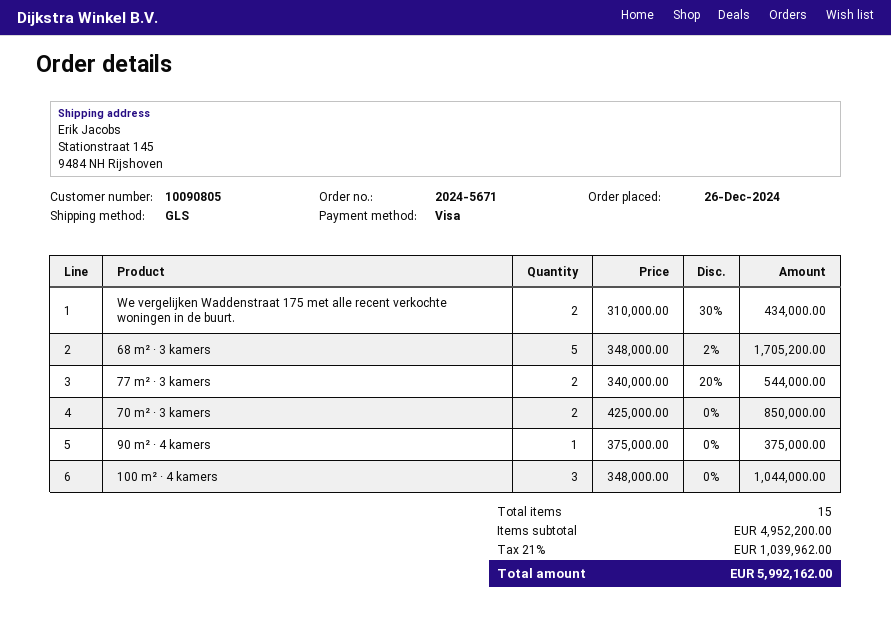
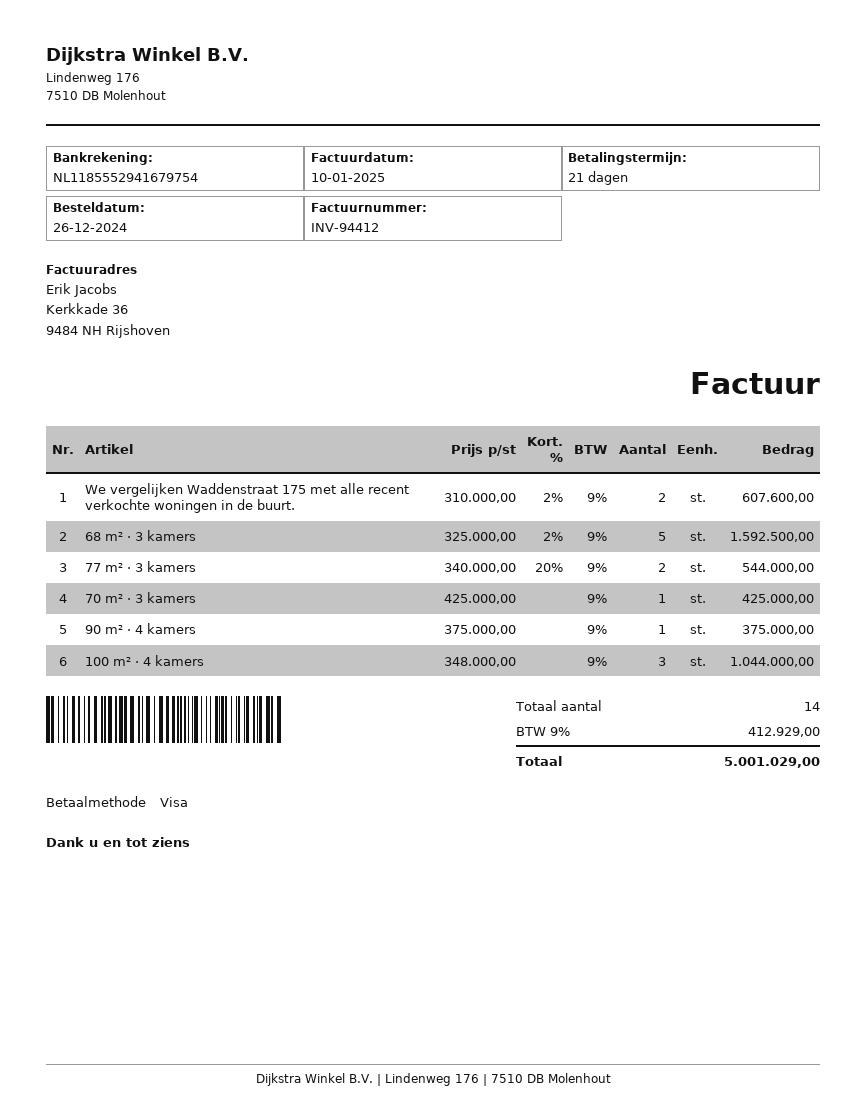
We vergelijken Waddenstraat 175 met alle recent verkochte woningen in de buurt.: 2 x 310000.00 - 30% = 434000.00 -> 2 x 310000.00 - 2% = 607600.00
68 m² · 3 kamers: 5 x 348000.00 - 2% = 1705200.00 -> 5 x 325000.00 - 2% = 1592500.00
70 m² · 3 kamers: 2 x 425000.00 = 850000.00 -> 1 x 425000.00 = 425000.00
total quantity: 15 -> 14
tax: 21% = 1039962.00 -> 9% = 412929.00
total: 5992162.00 -> 5001029.00

